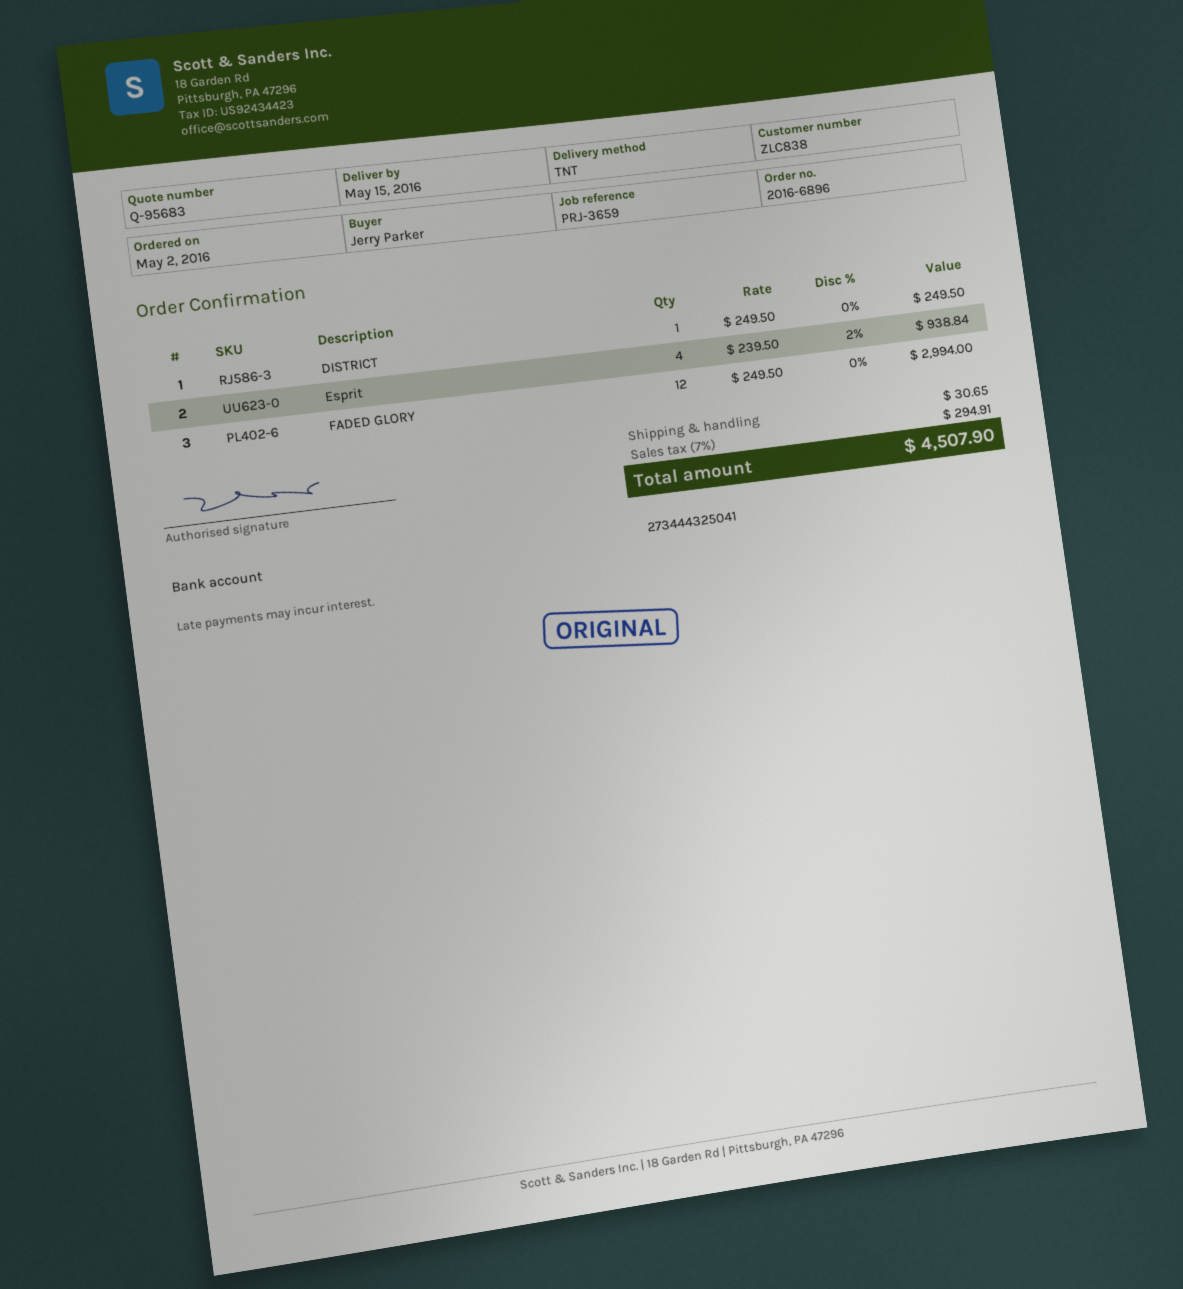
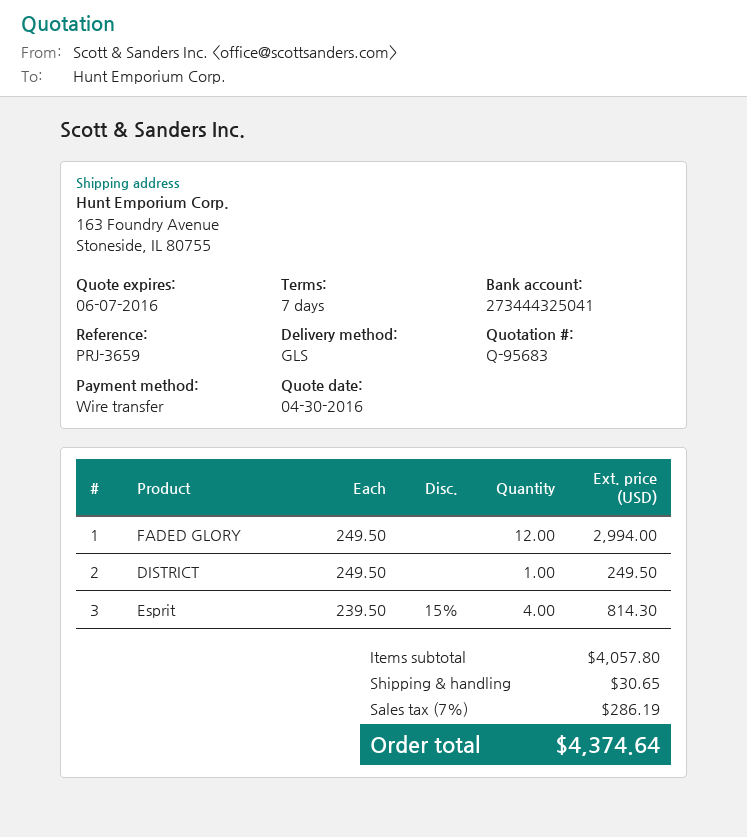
shipping method: TNT -> GLS
Esprit: 4 x 239.50 - 2% = 938.84 -> 4 x 239.50 - 15% = 814.30
tax: 7% = 294.91 -> 7% = 286.19
total: 4507.90 -> 4374.64

